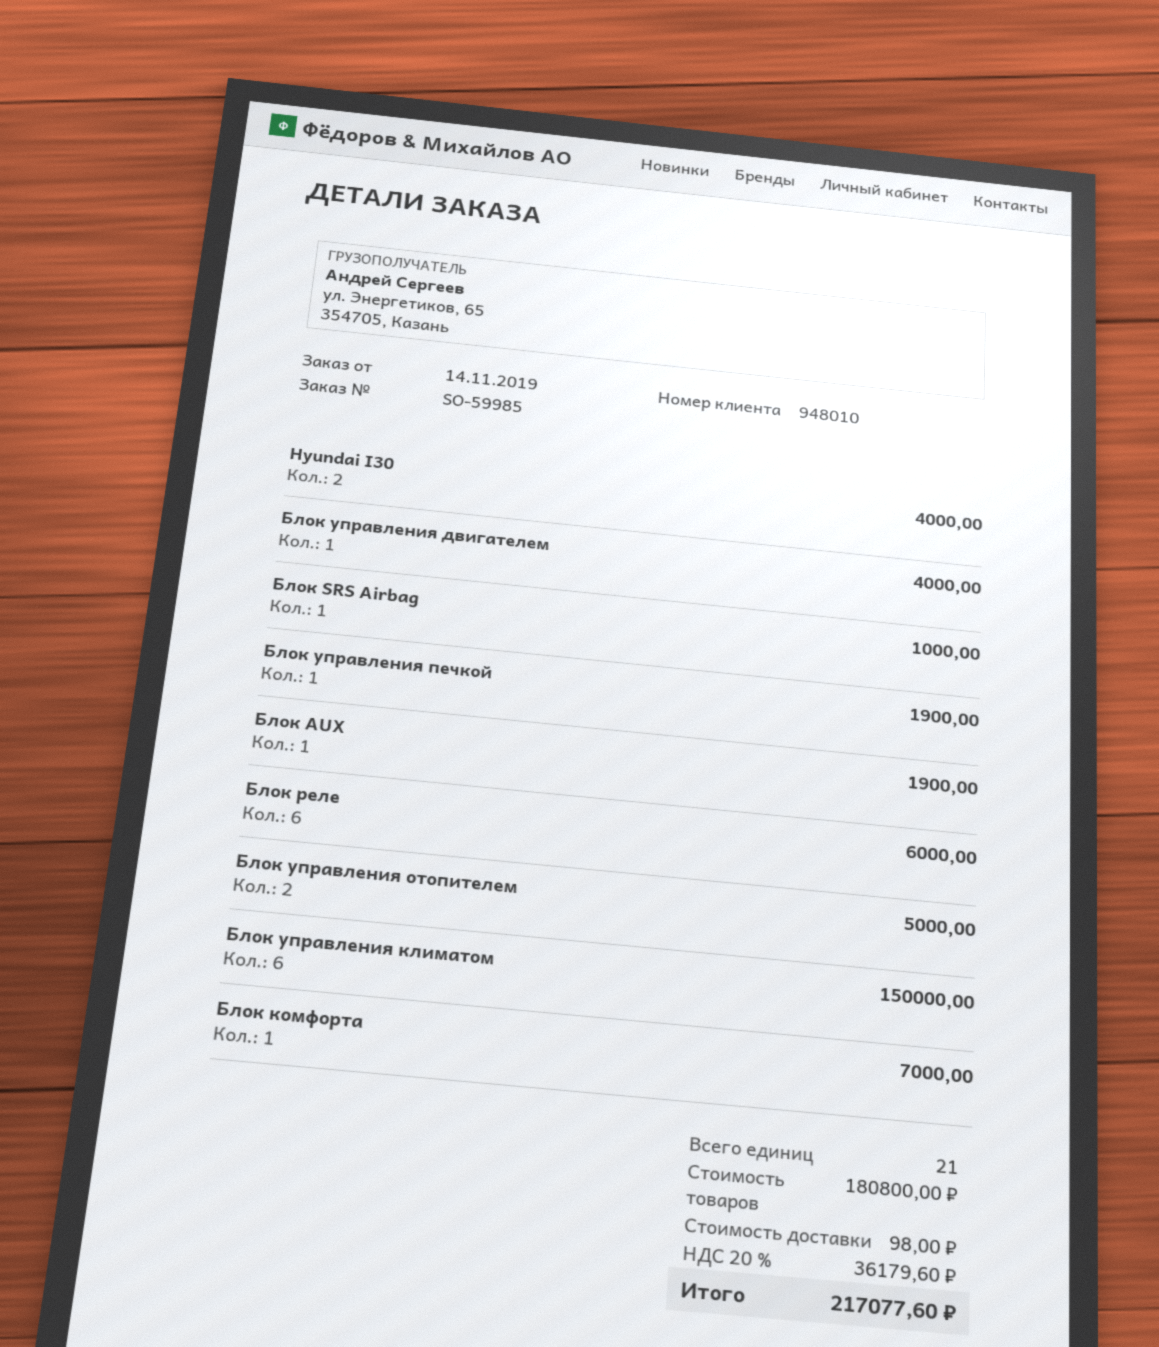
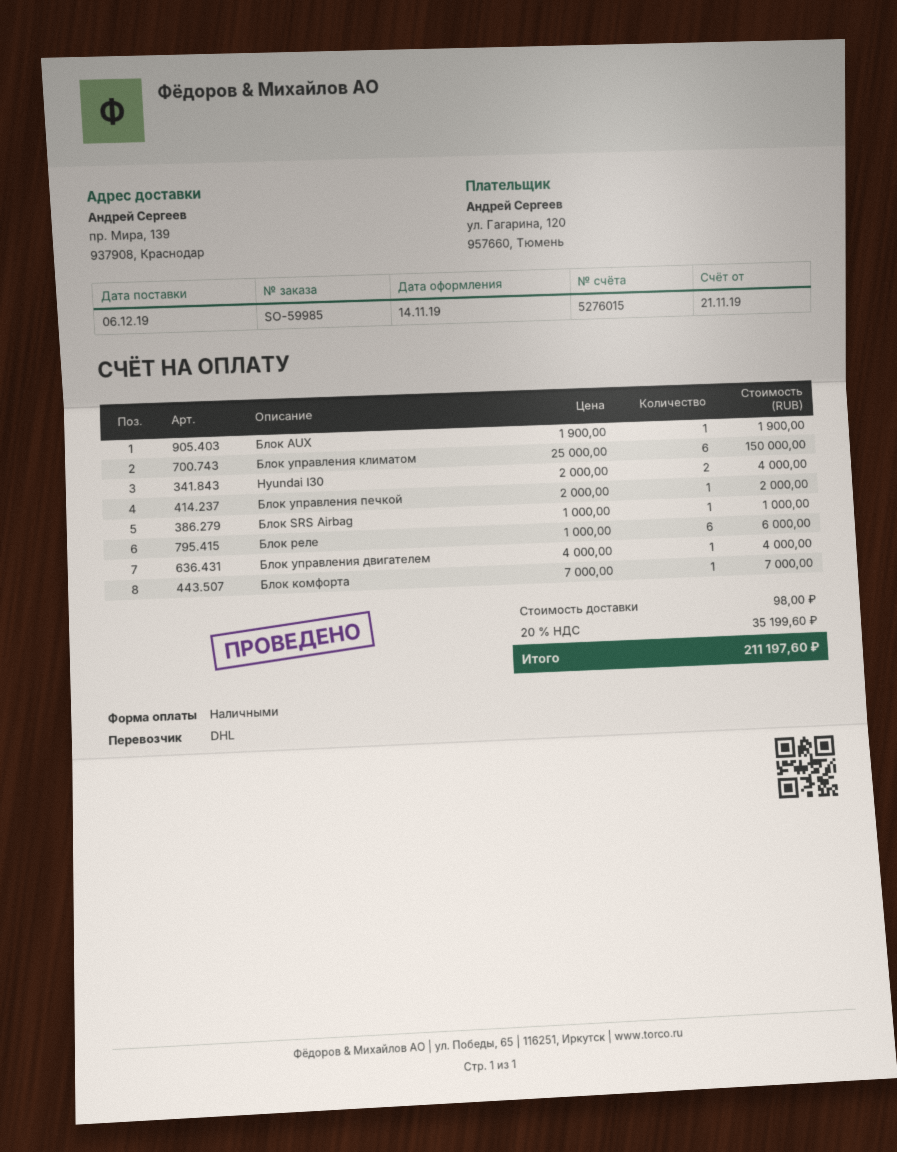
ship to: ул. Энергетиков, 65, 354705, Казань -> пр. Мира, 139, 937908, Краснодар
Блок управления печкой: 1 for 1900.00 -> 1 for 2000.00
Блок управления отопителем: 2 for 5000.00 -> none
tax: 20% = 36179.60 -> 20% = 35199.60
total: 217077.60 -> 211197.60

